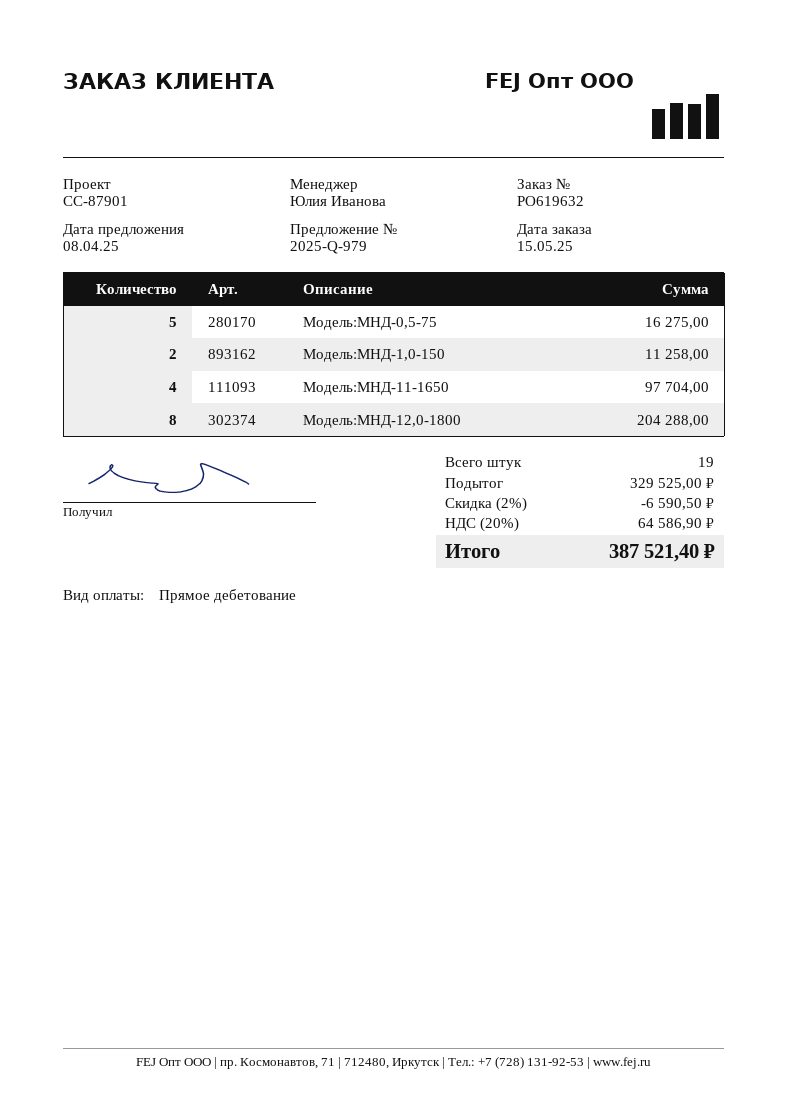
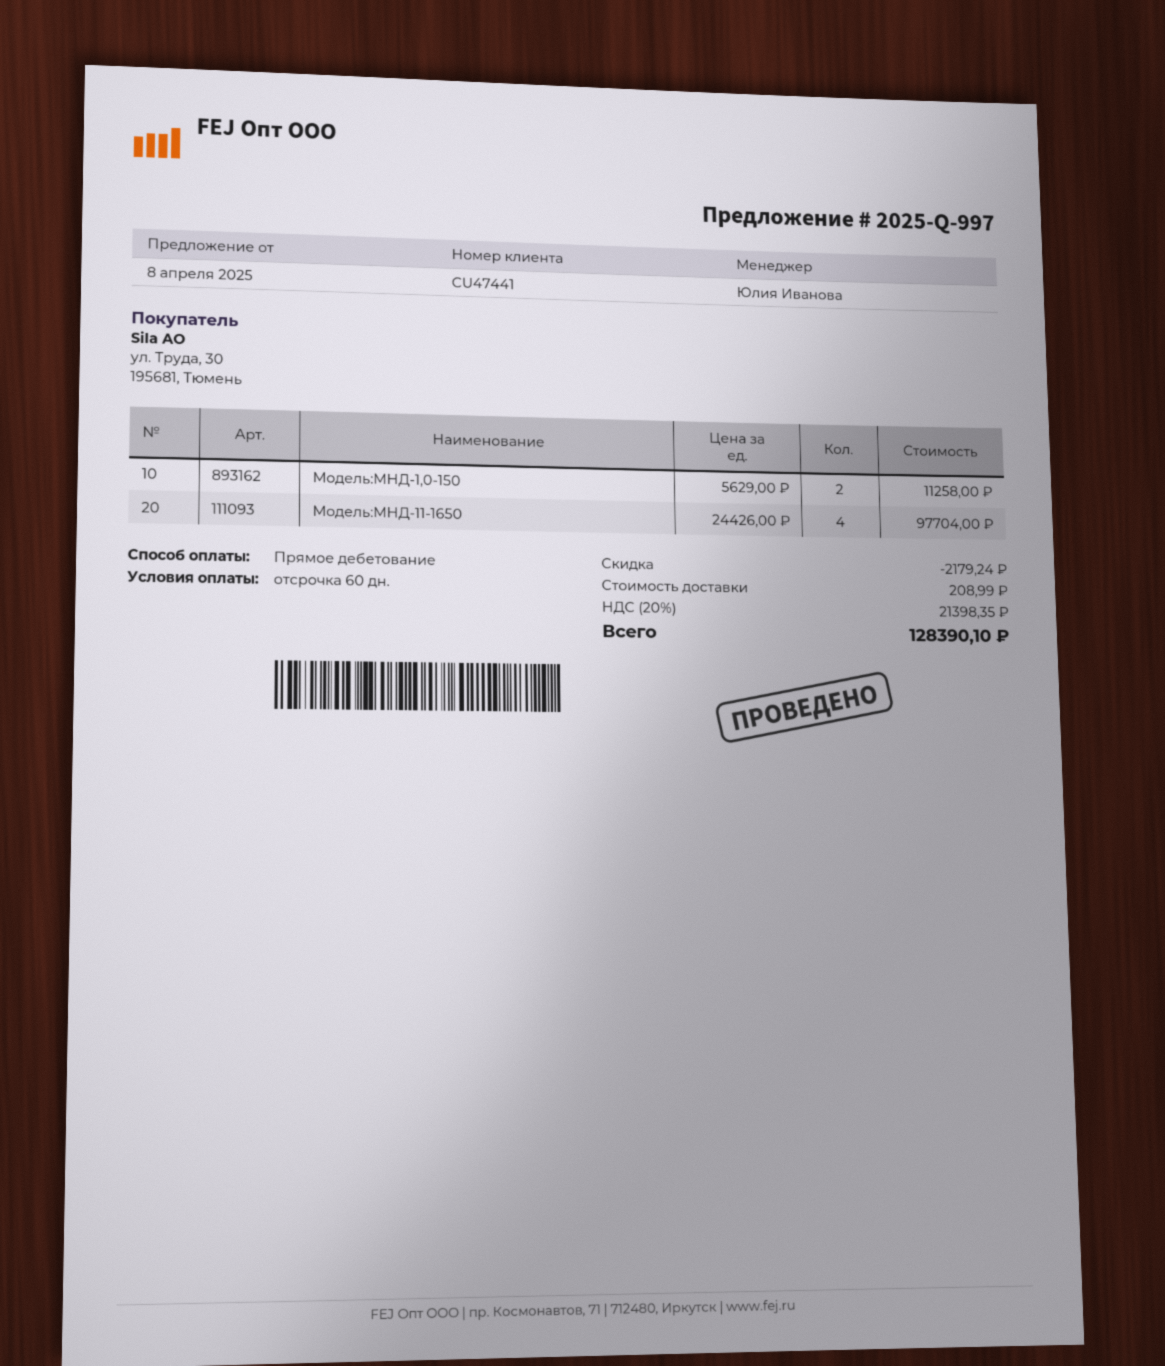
quote number: 2025-Q-979 -> 2025-Q-997
Модель:МНД-0,5-75: 5 for 16275.00 -> none
Модель:МНД-12,0-1800: 8 for 204288.00 -> none
discount: 6590.50 -> 2179.24
shipping: none -> 208.99
tax: 20% = 64586.90 -> 20% = 21398.35
total: 387521.40 -> 128390.10

